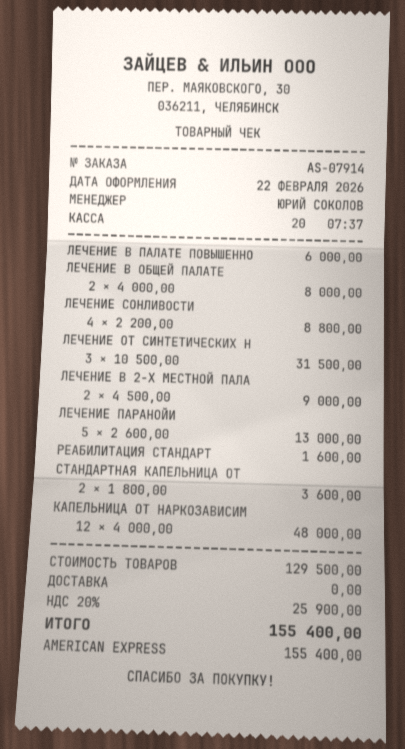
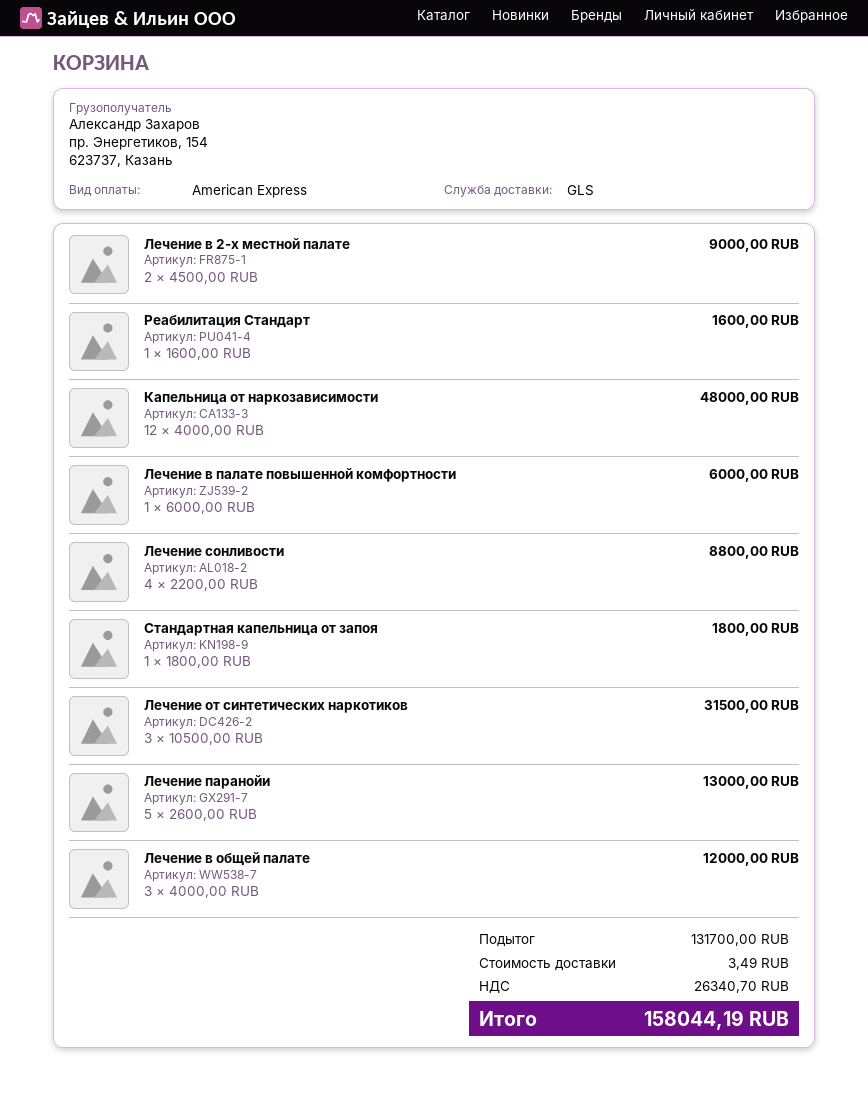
ЛЕЧЕНИЕ В ОБЩЕЙ ПАЛАТЕ: 2 x 4000.00 = 8000.00 -> 3 x 4000.00 = 12000.00
СТАНДАРТНАЯ КАПЕЛЬНИЦА ОТ: 2 x 1800.00 = 3600.00 -> 1 x 1800.00 = 1800.00
subtotal: 129500.00 -> 131700.00
shipping: 0.00 -> 3.49
tax: 25900.00 -> 26340.70
total: 155400.00 -> 158044.19

